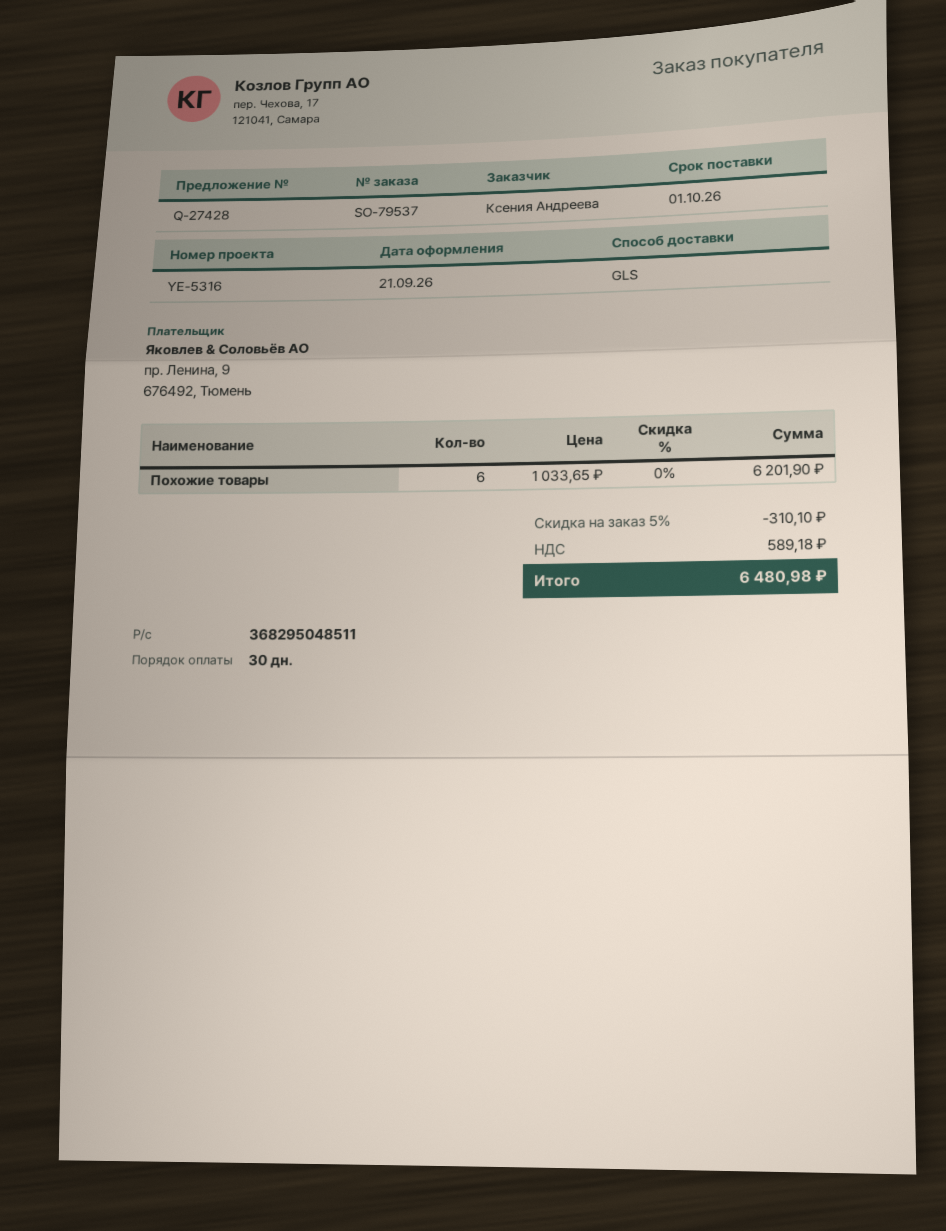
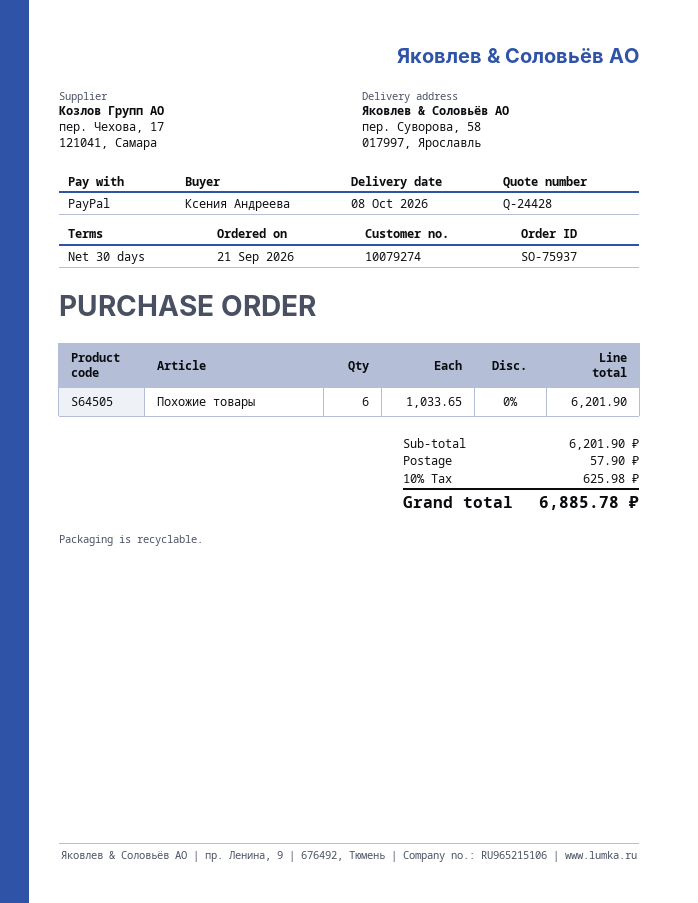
quote number: Q-27428 -> Q-24428
order number: SO-79537 -> SO-75937
delivery date: 2026-10-01 -> 2026-10-08
discount: 5% = 310.10 -> none
shipping: none -> 57.90
tax: 589.18 -> 625.98
total: 6480.98 -> 6885.78

